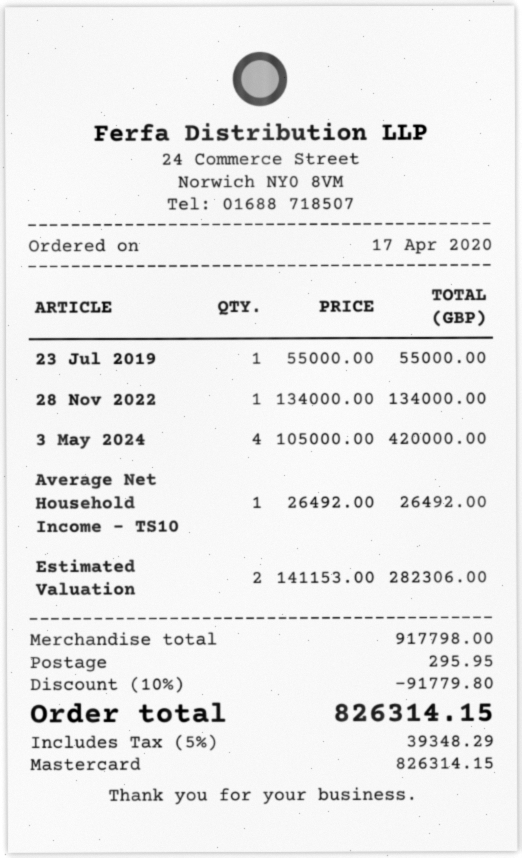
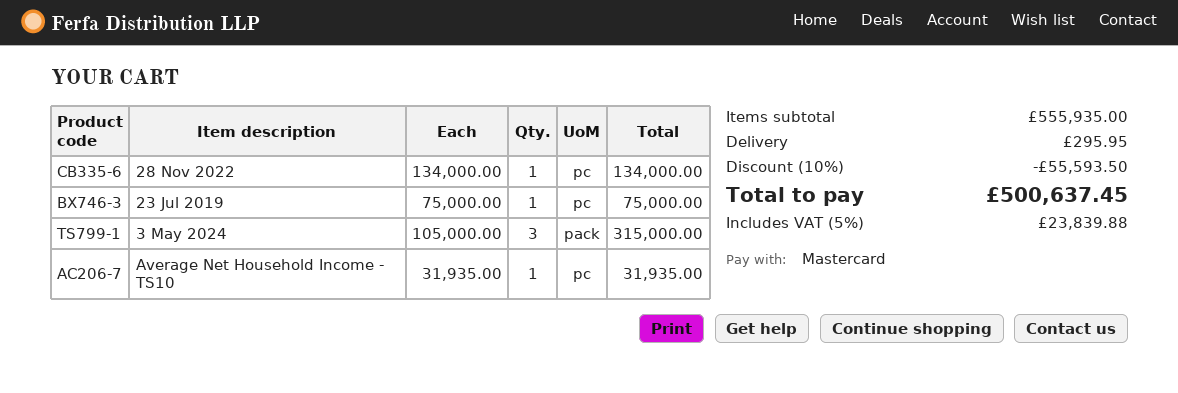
23 Jul 2019: 1 x 55000.00 = 55000.00 -> 1 x 75000.00 = 75000.00
3 May 2024: 4 x 105000.00 = 420000.00 -> 3 x 105000.00 = 315000.00
Average Net Household Income - TS10: 1 x 26492.00 = 26492.00 -> 1 x 31935.00 = 31935.00
Estimated Valuation: 2 x 141153.00 = 282306.00 -> none
subtotal: 917798.00 -> 555935.00
discount: 10% = 91779.80 -> 10% = 55593.50
tax: 5% = 39348.29 -> 5% = 23839.88
total: 826314.15 -> 500637.45

